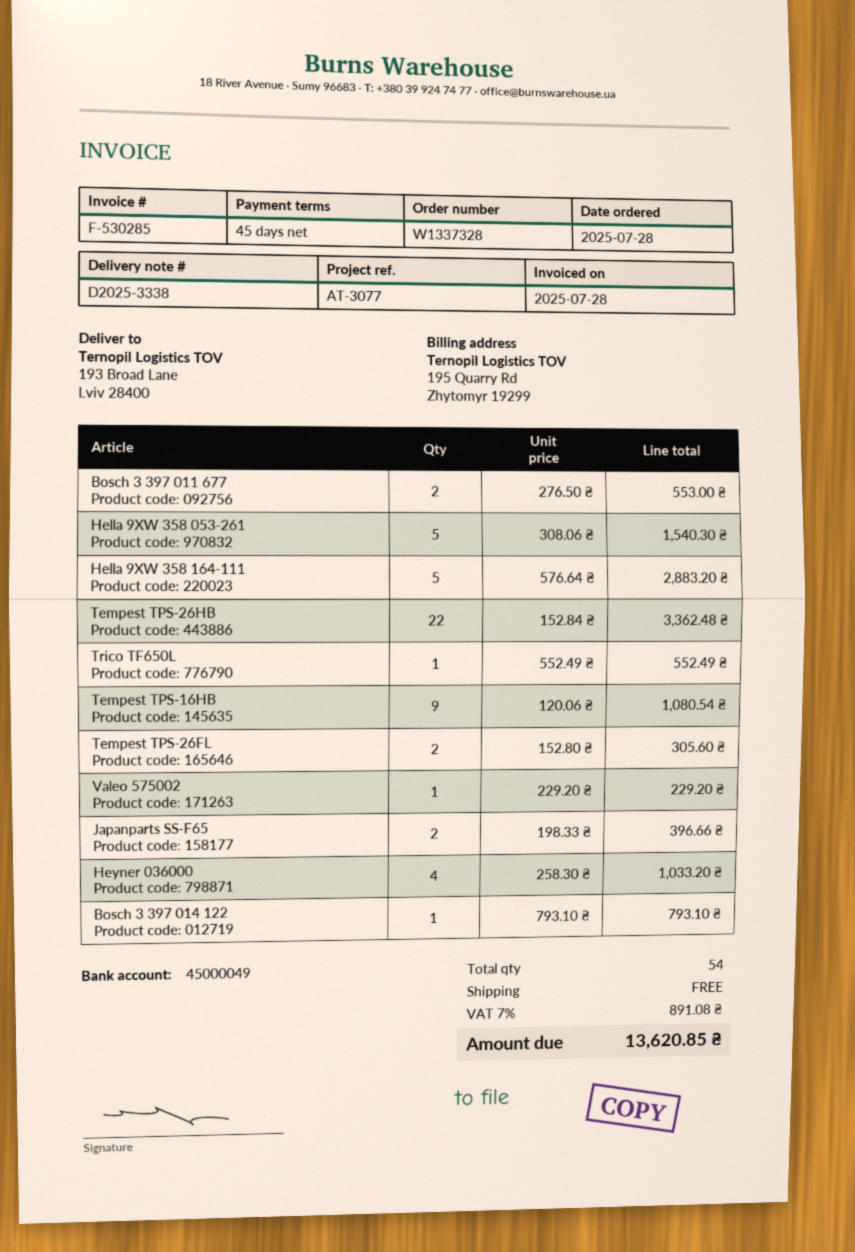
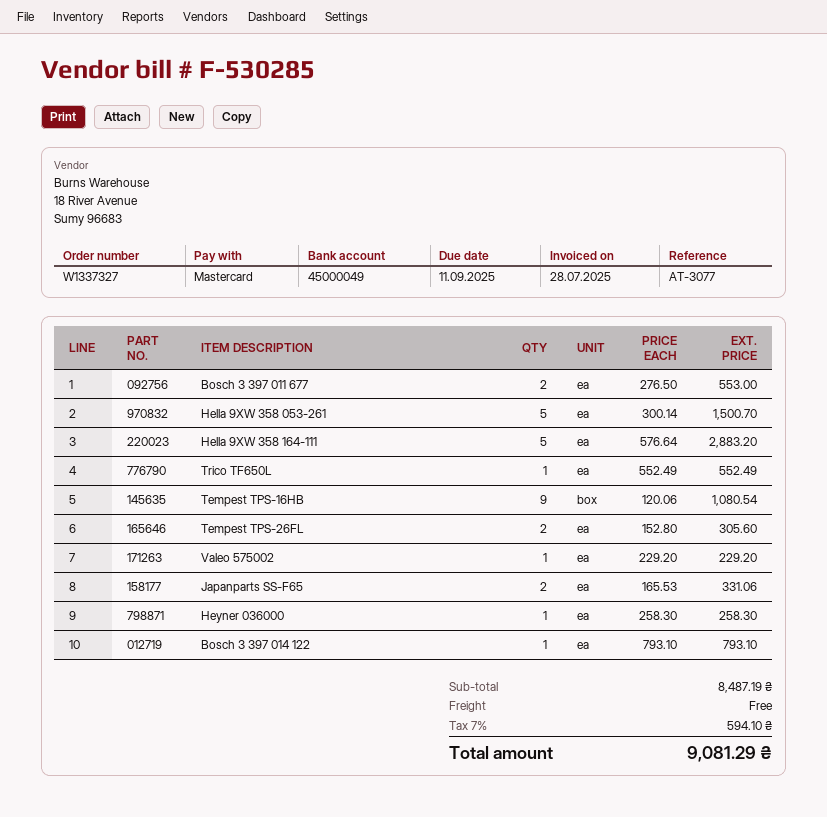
order number: W1337328 -> W1337327
Hella 9XW 358 053-261: 5 x 308.06 = 1540.30 -> 5 x 300.14 = 1500.70
Tempest TPS-26HB: 22 x 152.84 = 3362.48 -> none
Japanparts SS-F65: 2 x 198.33 = 396.66 -> 2 x 165.53 = 331.06
Heyner 036000: 4 x 258.30 = 1033.20 -> 1 x 258.30 = 258.30
tax: 7% = 891.08 -> 7% = 594.10
total: 13620.85 -> 9081.29

